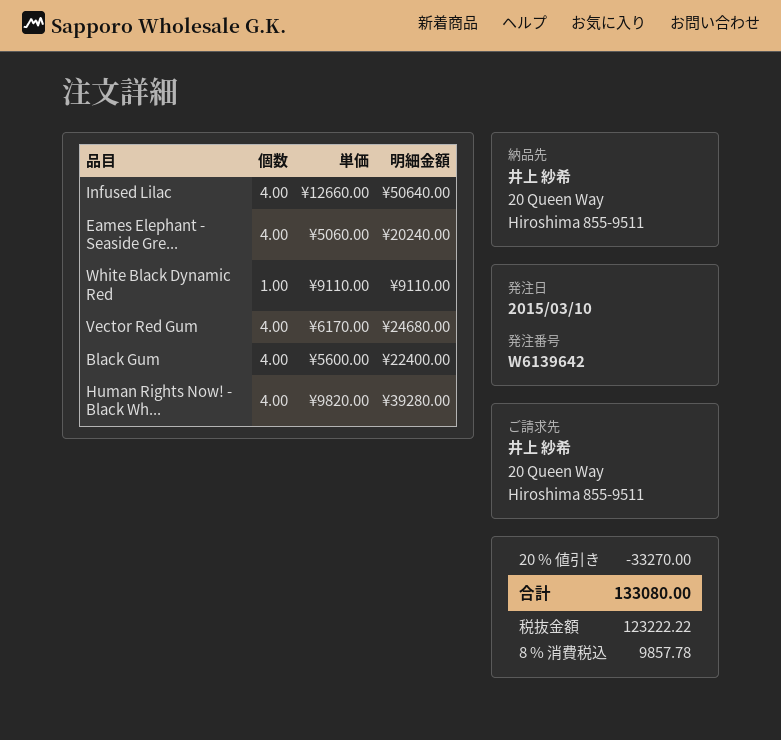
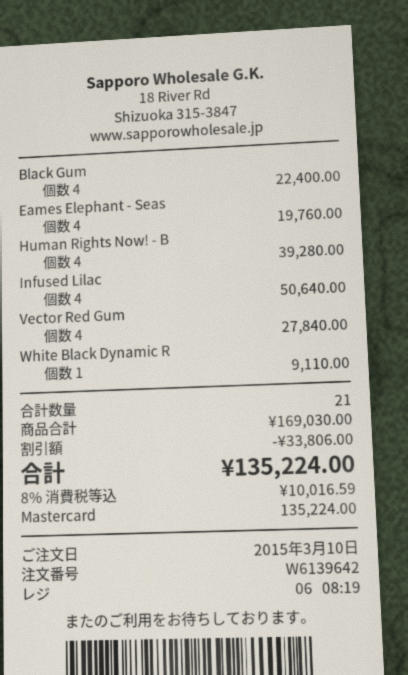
Eames Elephant - Seaside Gre...: 4 for 20240.00 -> 4 for 19760.00
Vector Red Gum: 4 for 24680.00 -> 4 for 27840.00
discount: 33270.00 -> 33806.00
tax: 8% = 9857.78 -> 8% = 10016.59
total: 133080.00 -> 135224.00

